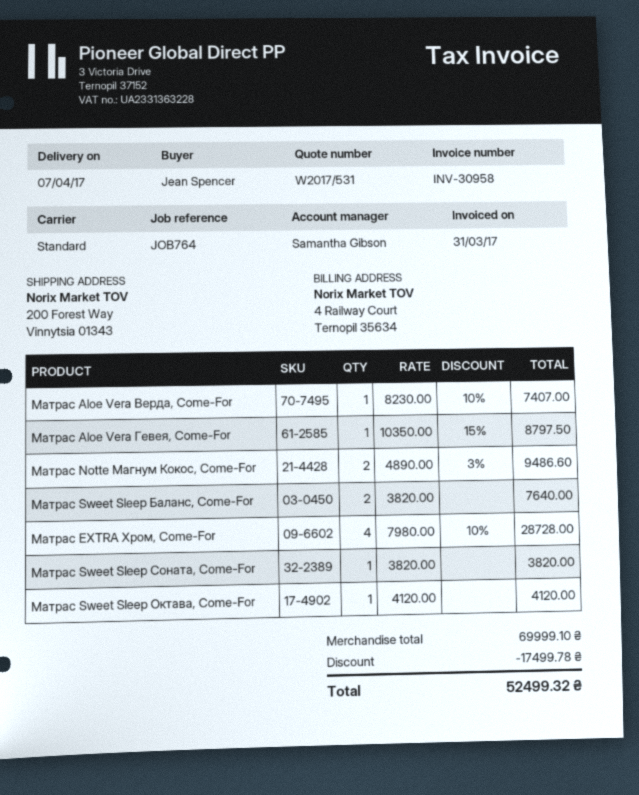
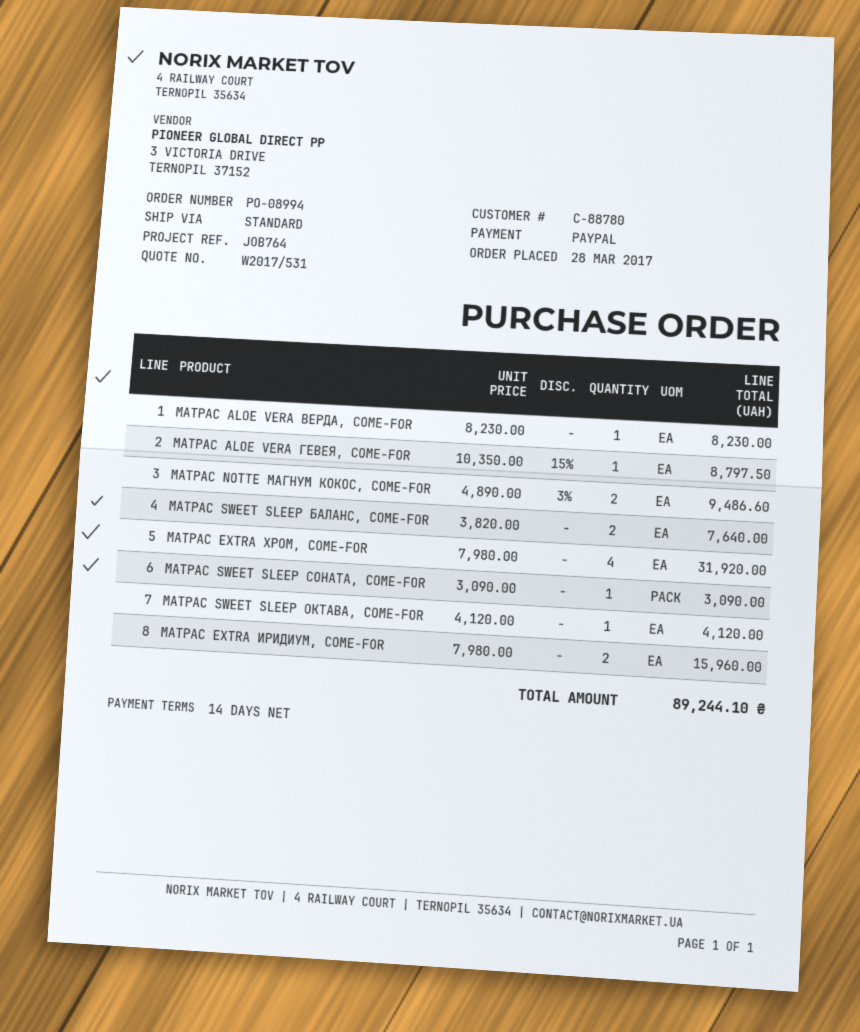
Матрас Aloe Vera Верда, Come-For: 1 x 8230.00 - 10% = 7407.00 -> 1 x 8230.00 = 8230.00
Матрас EXTRA Хром, Come-For: 4 x 7980.00 - 10% = 28728.00 -> 4 x 7980.00 = 31920.00
Матрас Sweet Sleep Соната, Come-For: 1 x 3820.00 = 3820.00 -> 1 x 3090.00 = 3090.00
МАТРАС EXTRA ИРИДИУМ, COME-FOR: none -> 2 x 7980.00 = 15960.00
discount: 17499.78 -> none
total: 52499.32 -> 89244.10

